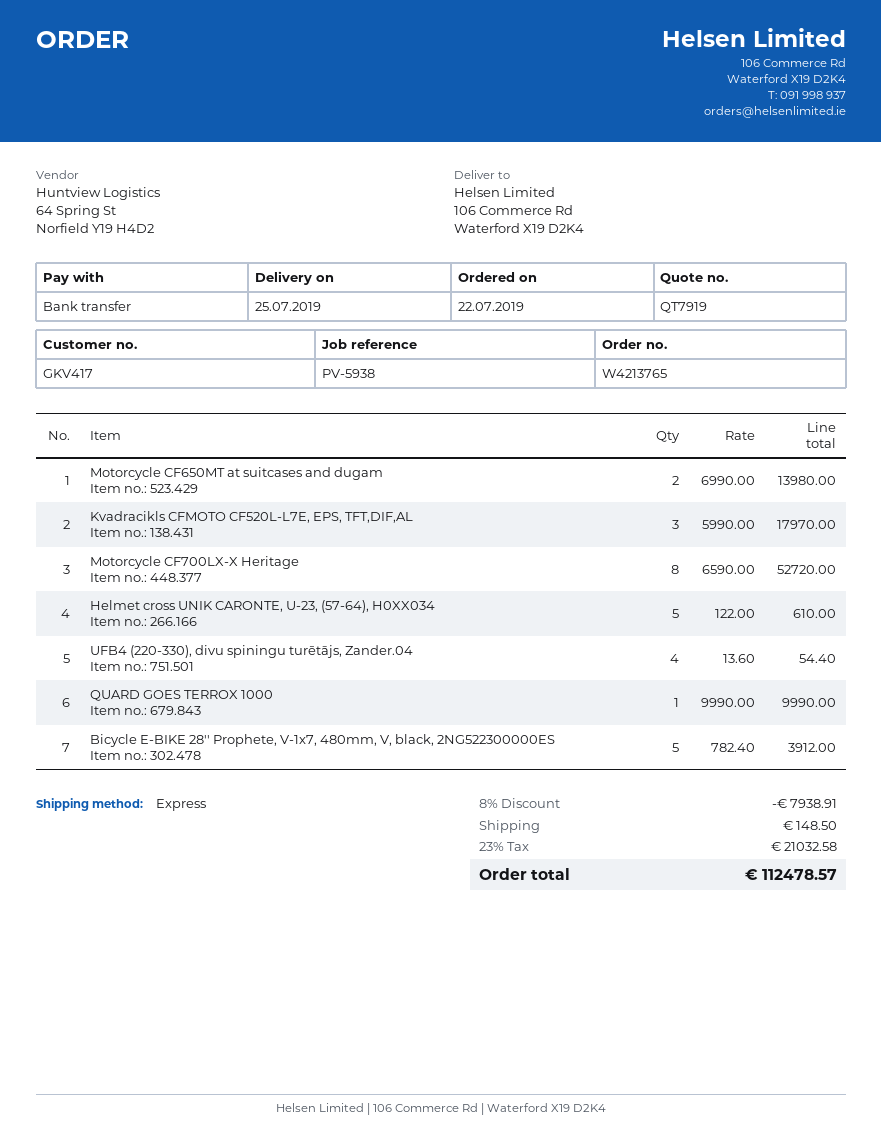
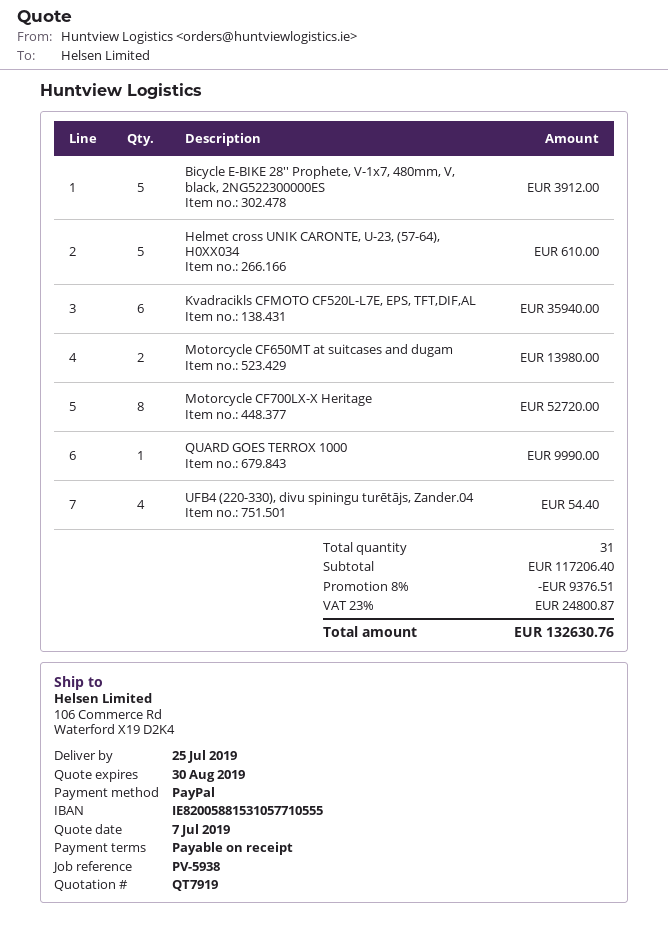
payment method: bank transfer -> PayPal
Kvadracikls CFMOTO CF520L-L7E, EPS, TFT,DIF,AL: 3 for 17970.00 -> 6 for 35940.00
discount: 8% = 7938.91 -> 8% = 9376.51
shipping: 148.50 -> none
tax: 23% = 21032.58 -> 23% = 24800.87
total: 112478.57 -> 132630.76

